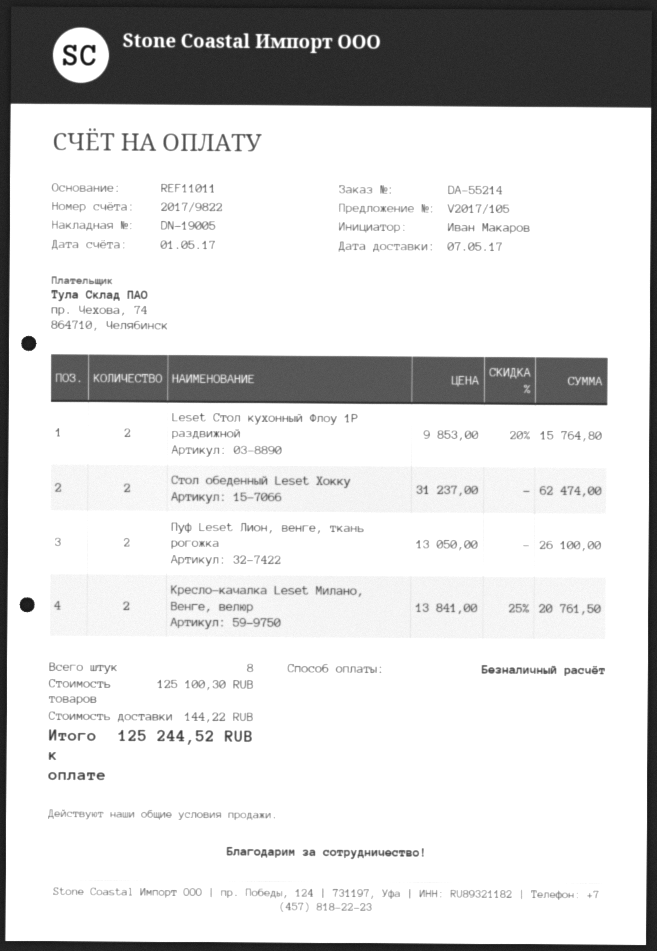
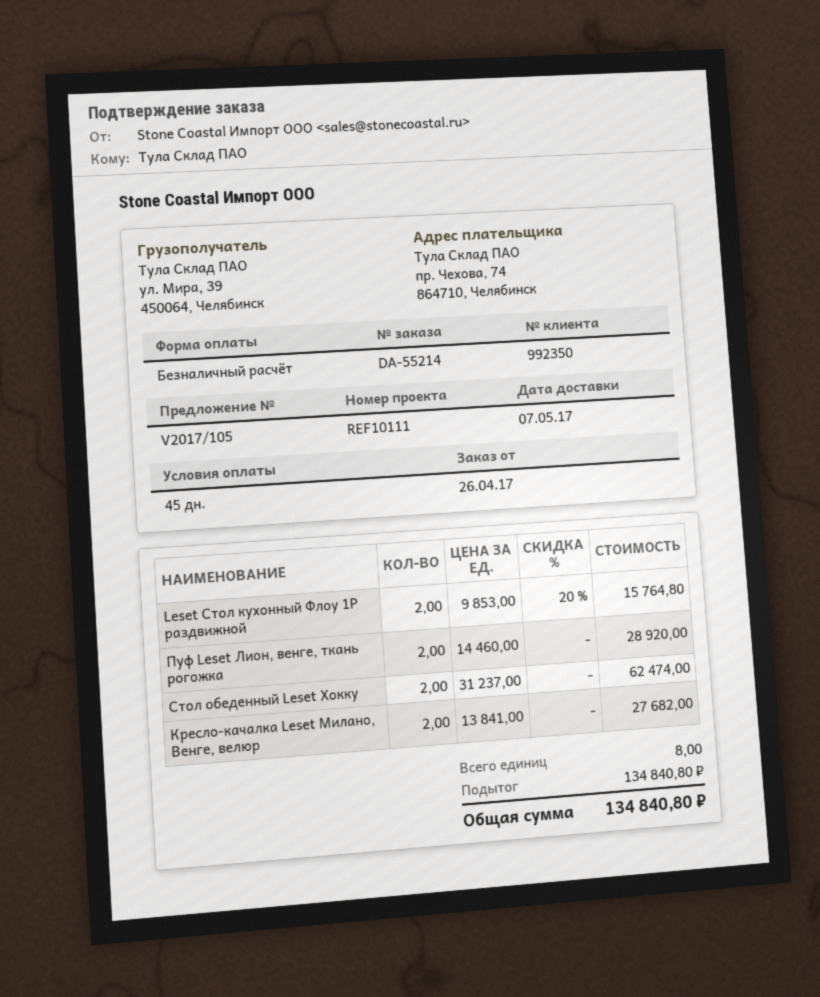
reference: REF11011 -> REF10111
Пуф Leset Лион, венге, ткань рогожка: 2 x 13050.00 = 26100.00 -> 2 x 14460.00 = 28920.00
Кресло-качалка Leset Милано, Венге, велюр: 2 x 13841.00 - 25% = 20761.50 -> 2 x 13841.00 = 27682.00
subtotal: 125100.30 -> 134840.80
shipping: 144.22 -> none
total: 125244.52 -> 134840.80

